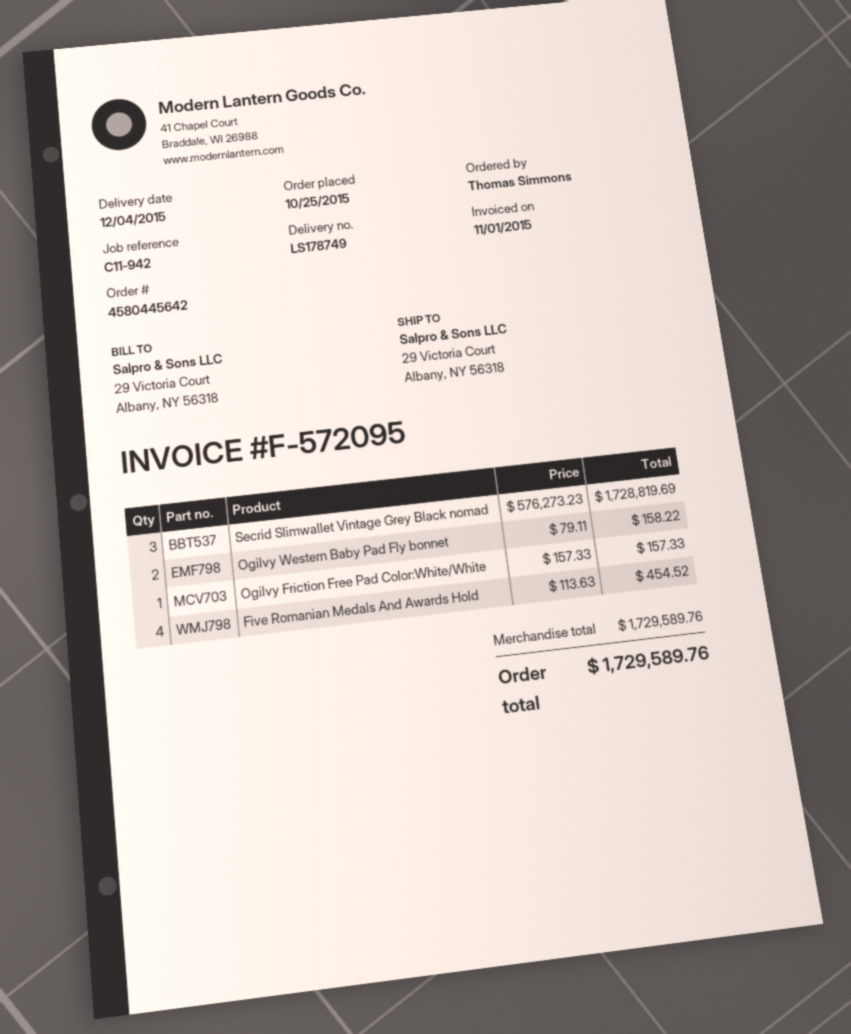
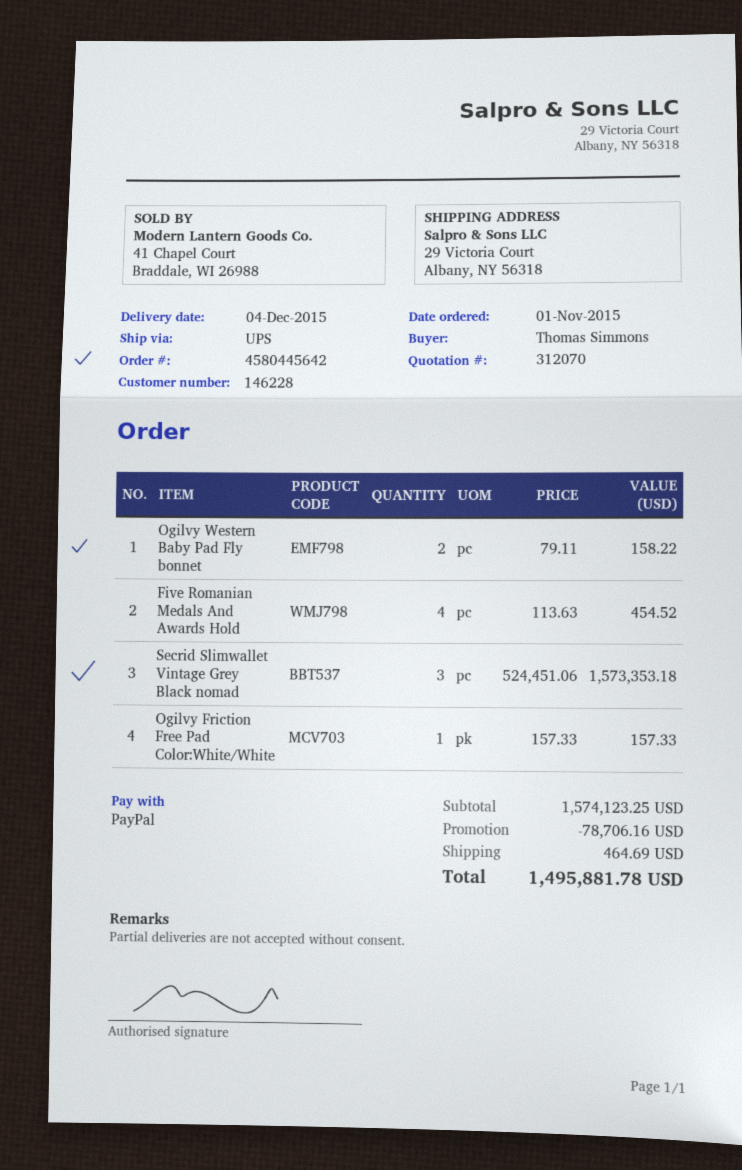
order date: 2015-10-25 -> 2015-11-01
Secrid Slimwallet Vintage Grey Black nomad: 3 x 576273.23 = 1728819.69 -> 3 x 524451.06 = 1573353.18
subtotal: 1729589.76 -> 1574123.25
discount: none -> 78706.16
shipping: none -> 464.69
total: 1729589.76 -> 1495881.78

